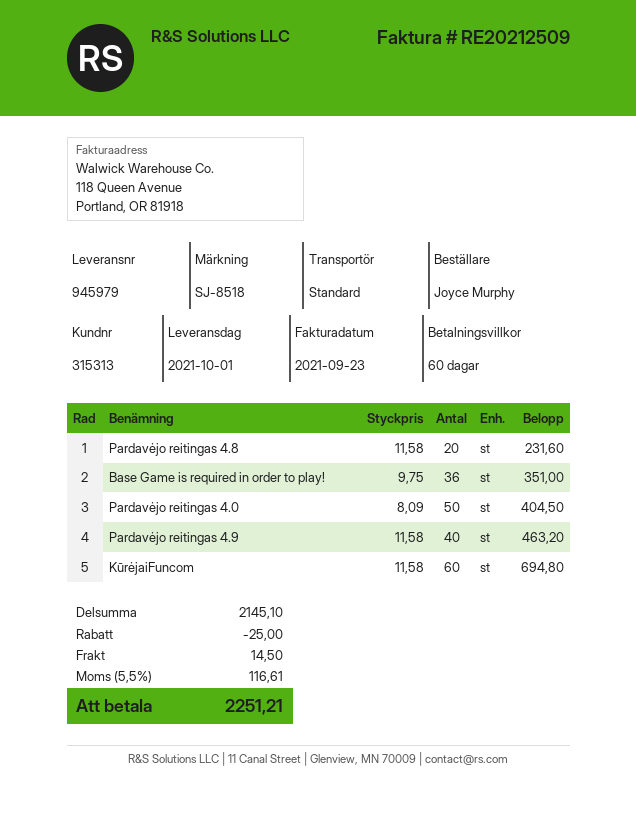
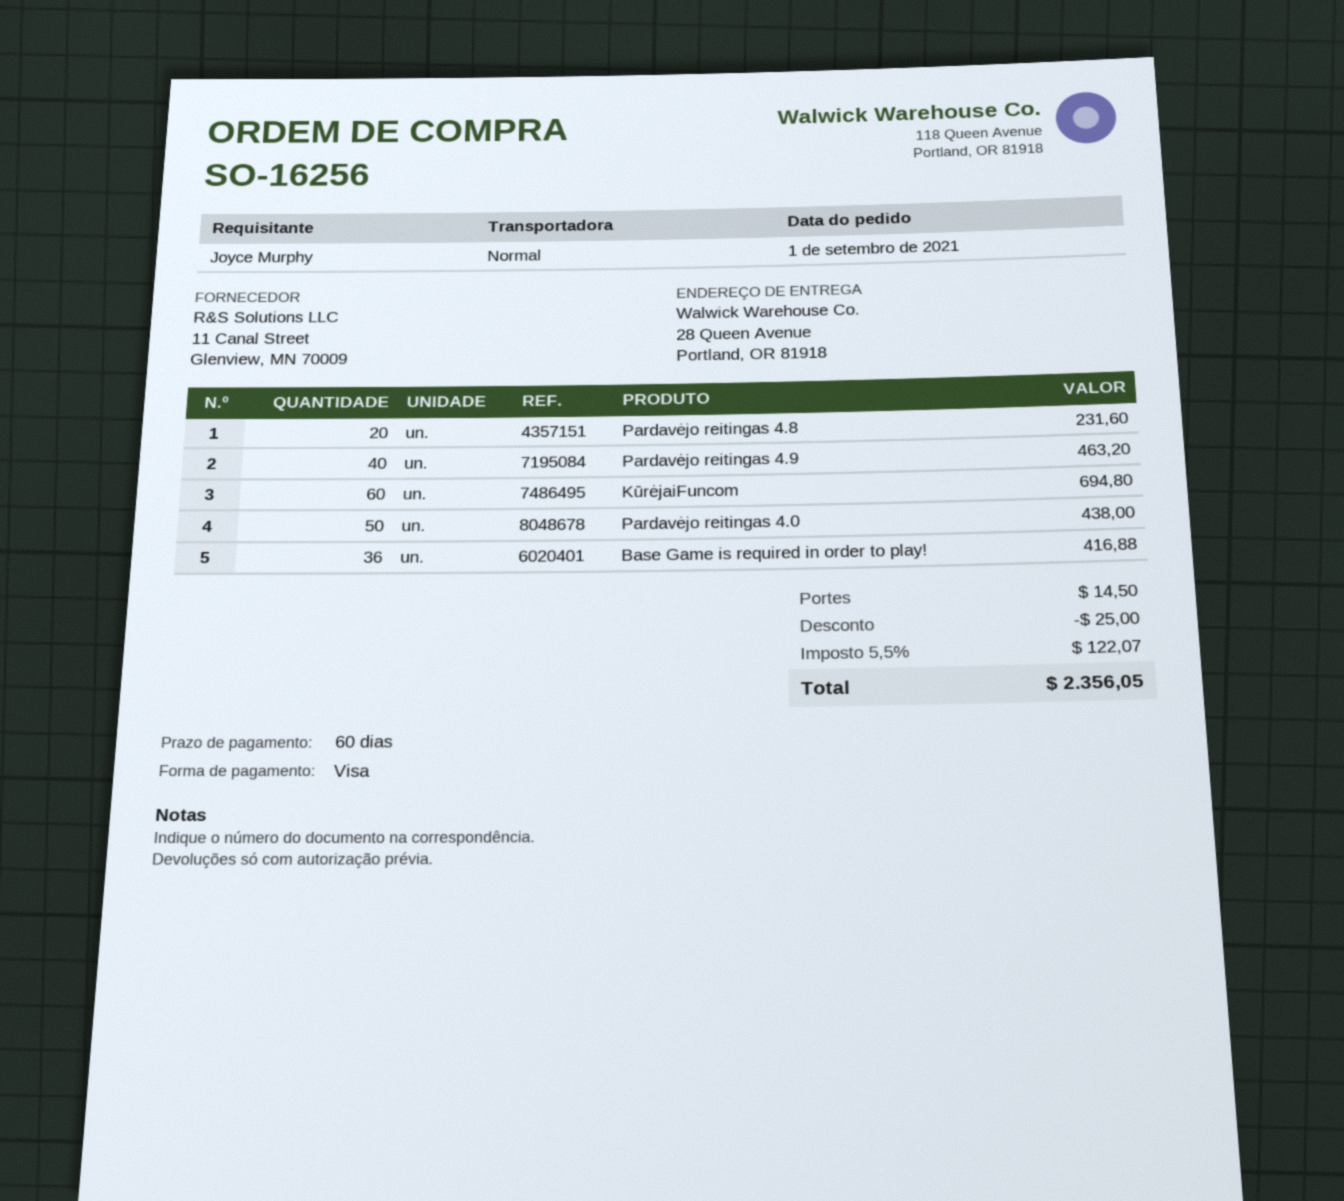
Base Game is required in order to play!: 36 for 351.00 -> 36 for 416.88
Pardavėjo reitingas 4.0: 50 for 404.50 -> 50 for 438.00
tax: 5.5% = 116.61 -> 5.5% = 122.07
total: 2251.21 -> 2356.05

